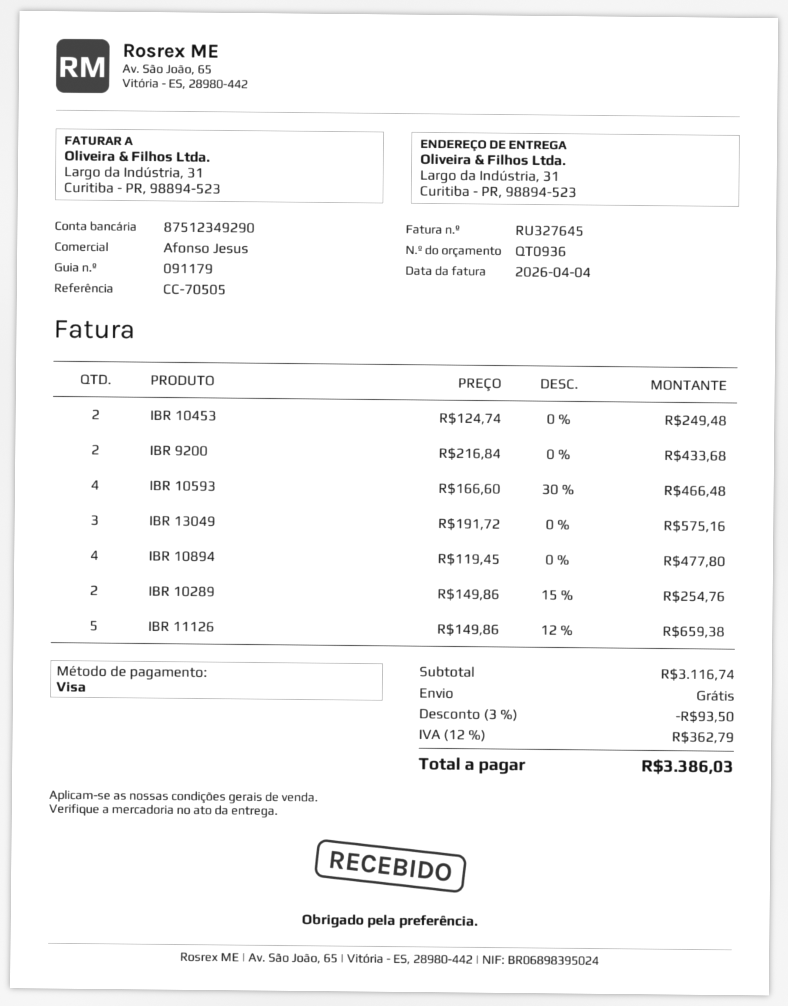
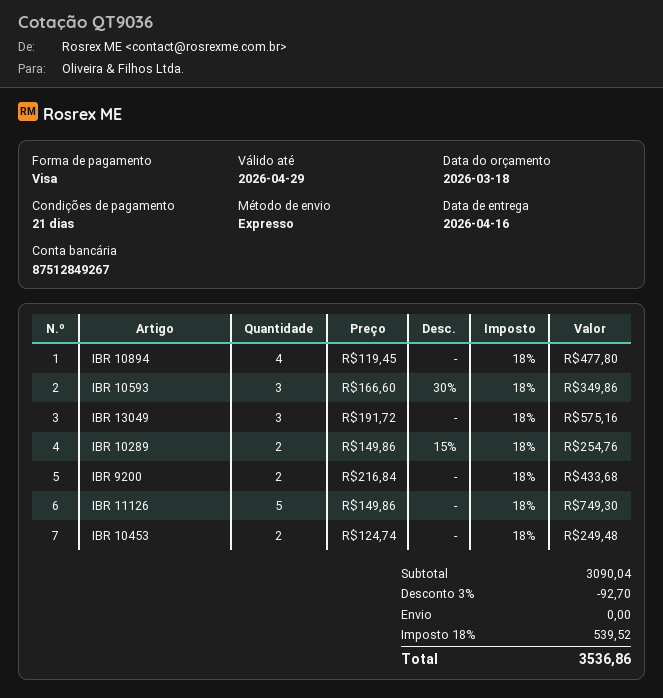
quote number: QT0936 -> QT9036
bank account: 87512349290 -> 87512849267
IBR 10593: 4 x 166.60 - 30% = 466.48 -> 3 x 166.60 - 30% = 349.86
IBR 11126: 5 x 149.86 - 12% = 659.38 -> 5 x 149.86 = 749.30
subtotal: 3116.74 -> 3090.04
discount: 3% = 93.50 -> 3% = 92.70
tax: 12% = 362.79 -> 18% = 539.52
total: 3386.03 -> 3536.86

